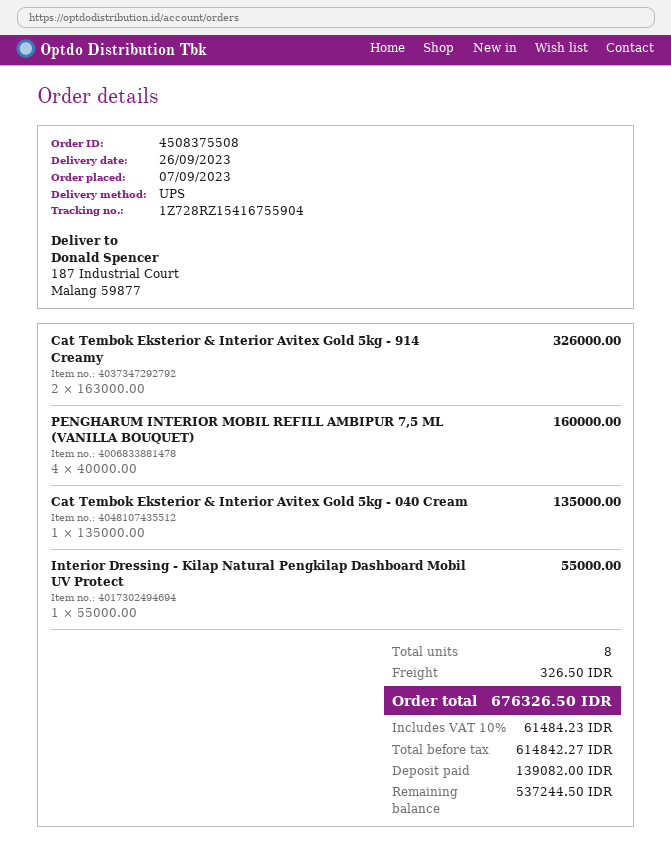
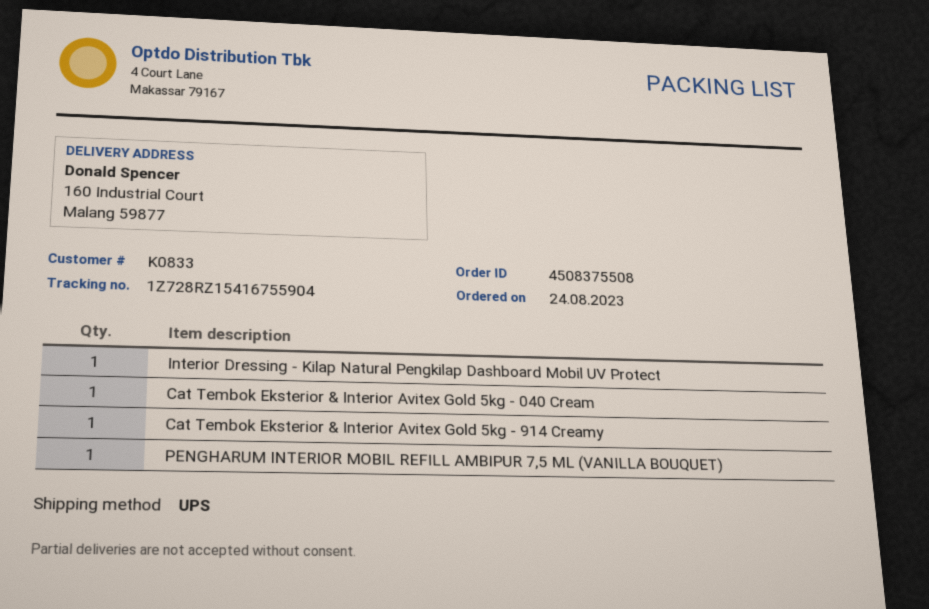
order date: 2023-09-07 -> 2023-08-24
ship to: 187 Industrial Court, Malang 59877 -> 160 Industrial Court, Malang 59877
Cat Tembok Eksterior & Interior Avitex Gold 5kg - 914 Creamy: 2 -> 1
PENGHARUM INTERIOR MOBIL REFILL AMBIPUR 7,5 ML (VANILLA BOUQUET): 4 -> 1

